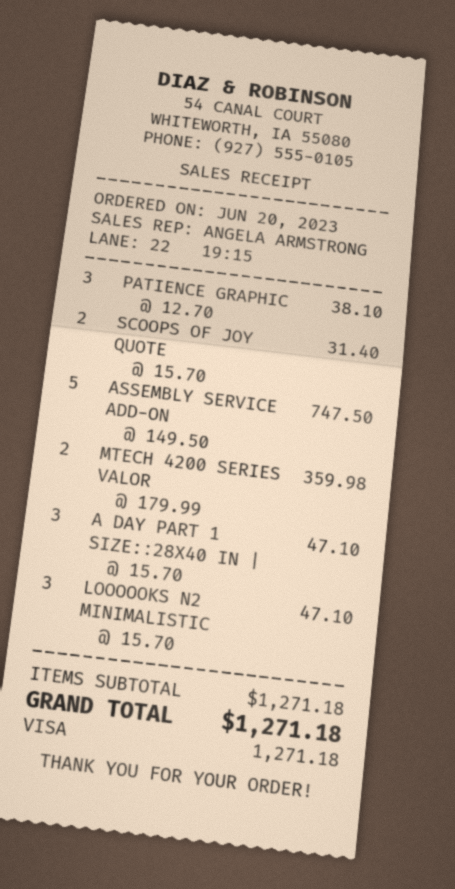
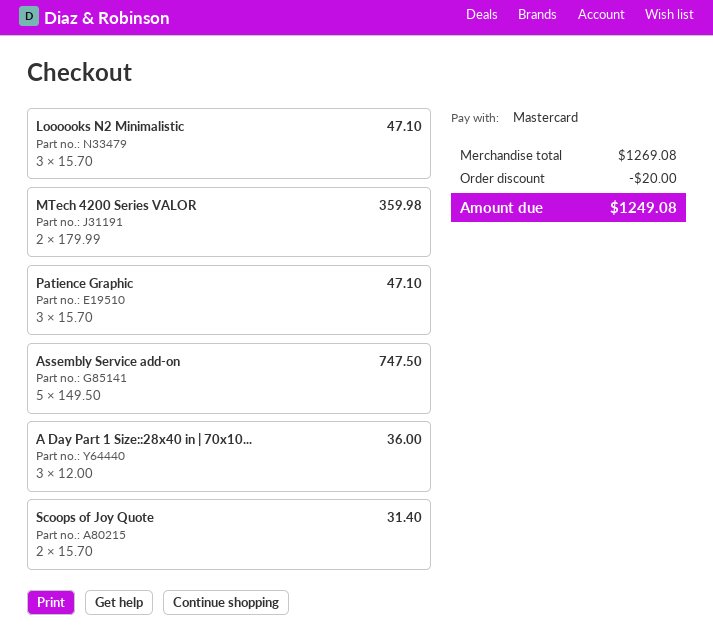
payment method: Visa -> Mastercard
PATIENCE GRAPHIC: 3 x 12.70 = 38.10 -> 3 x 15.70 = 47.10
A DAY PART 1 SIZE::28X40 IN |: 3 x 15.70 = 47.10 -> 3 x 12.00 = 36.00
subtotal: 1271.18 -> 1269.08
discount: none -> 20.00
total: 1271.18 -> 1249.08

